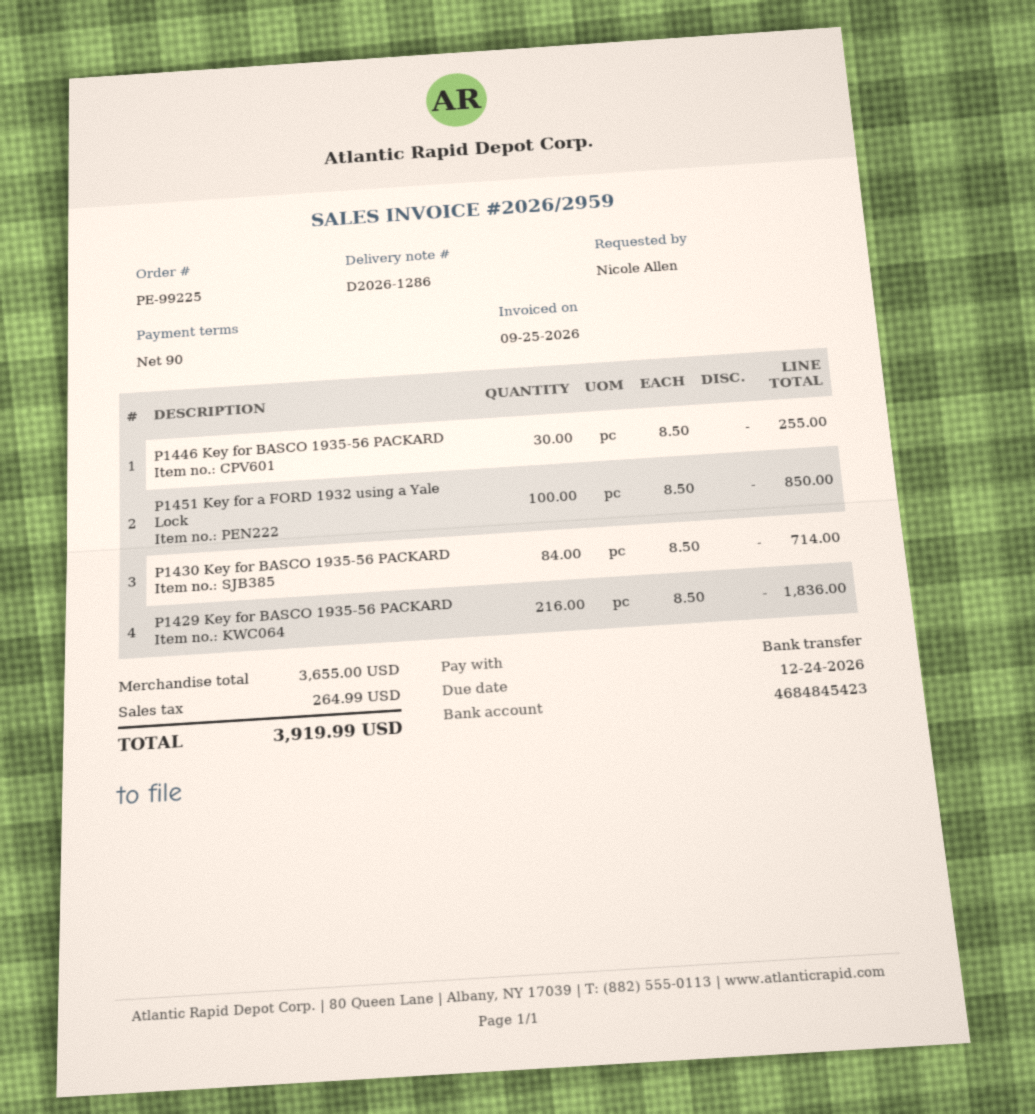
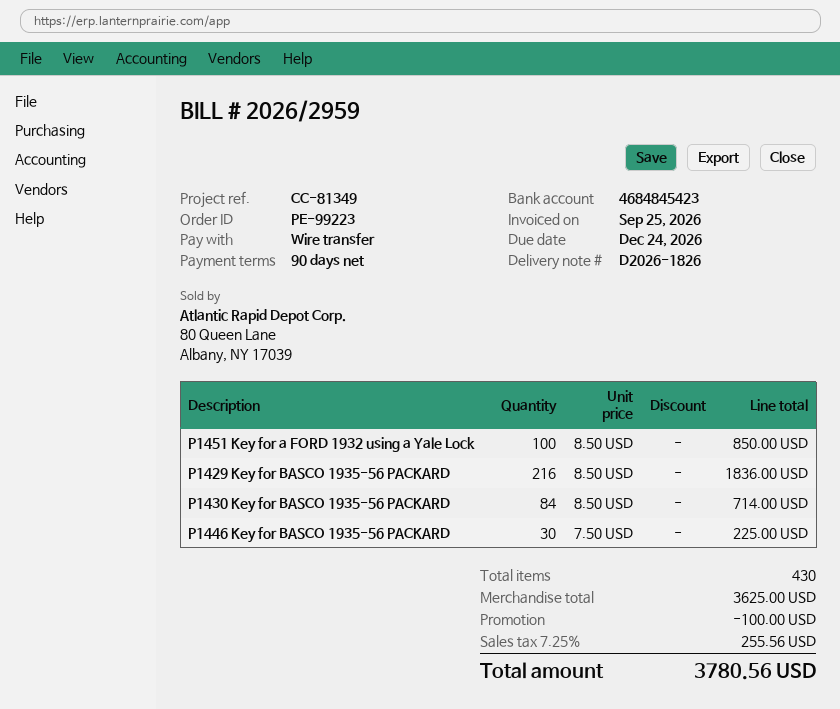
order number: PE-99225 -> PE-99223
delivery note number: D2026-1286 -> D2026-1826
P1446 Key for BASCO 1935-56 PACKARD: 30 x 8.50 = 255.00 -> 30 x 7.50 = 225.00
subtotal: 3655.00 -> 3625.00
discount: none -> 100.00
tax: 264.99 -> 255.56
total: 3919.99 -> 3780.56

